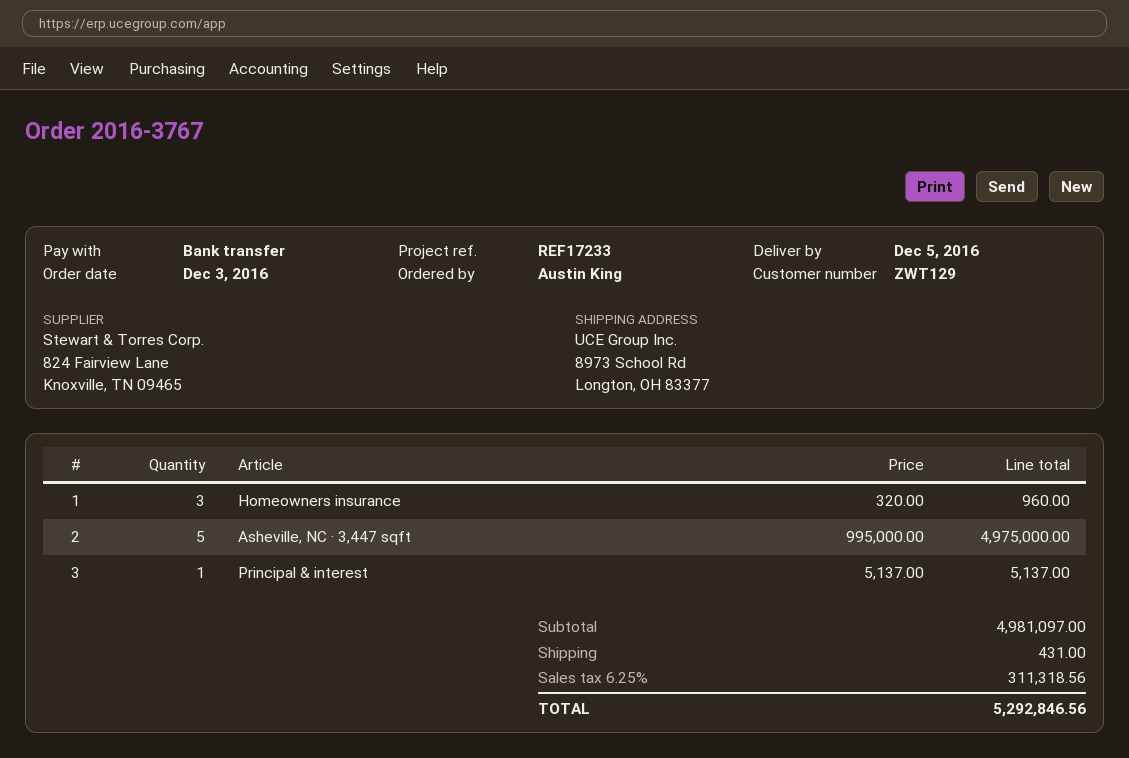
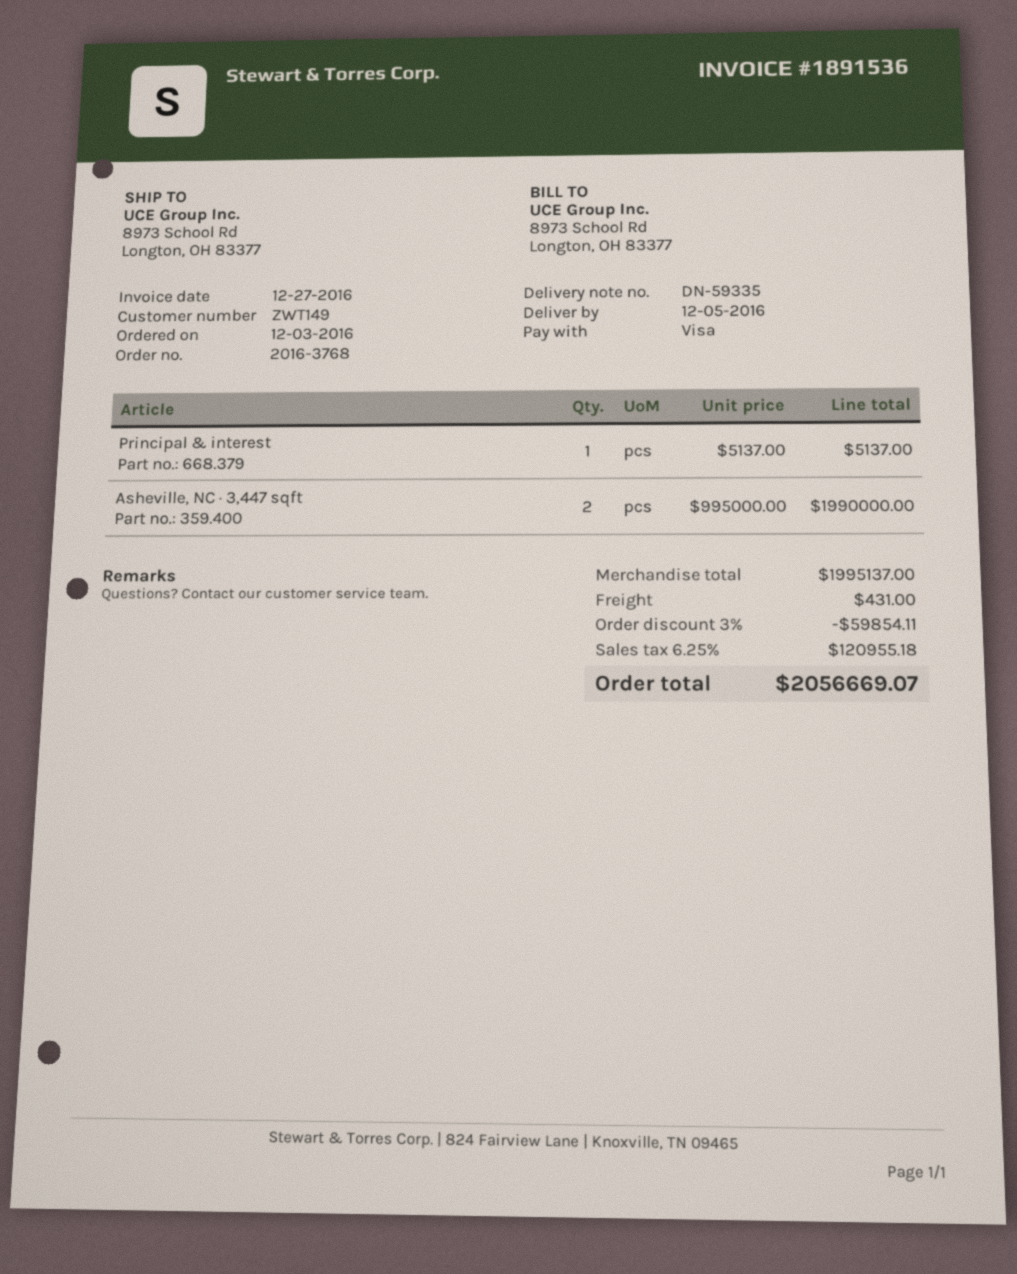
order number: 2016-3767 -> 2016-3768
customer number: ZWT129 -> ZWT149
payment method: bank transfer -> Visa
Homeowners insurance: 3 x 320.00 = 960.00 -> none
Asheville, NC · 3,447 sqft: 5 x 995000.00 = 4975000.00 -> 2 x 995000.00 = 1990000.00
subtotal: 4981097.00 -> 1995137.00
discount: none -> 3% = 59854.11
tax: 6.25% = 311318.56 -> 6.25% = 120955.18
total: 5292846.56 -> 2056669.07

